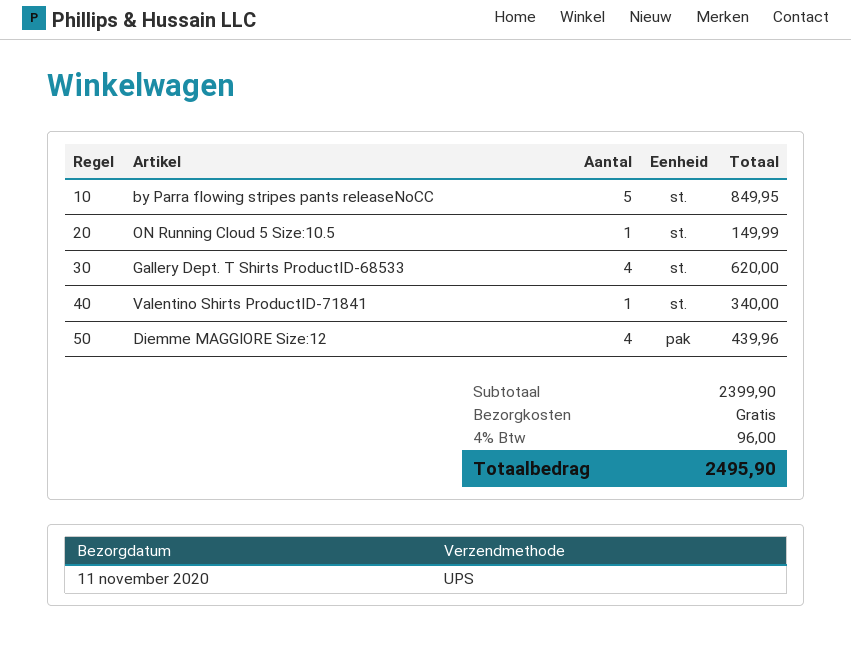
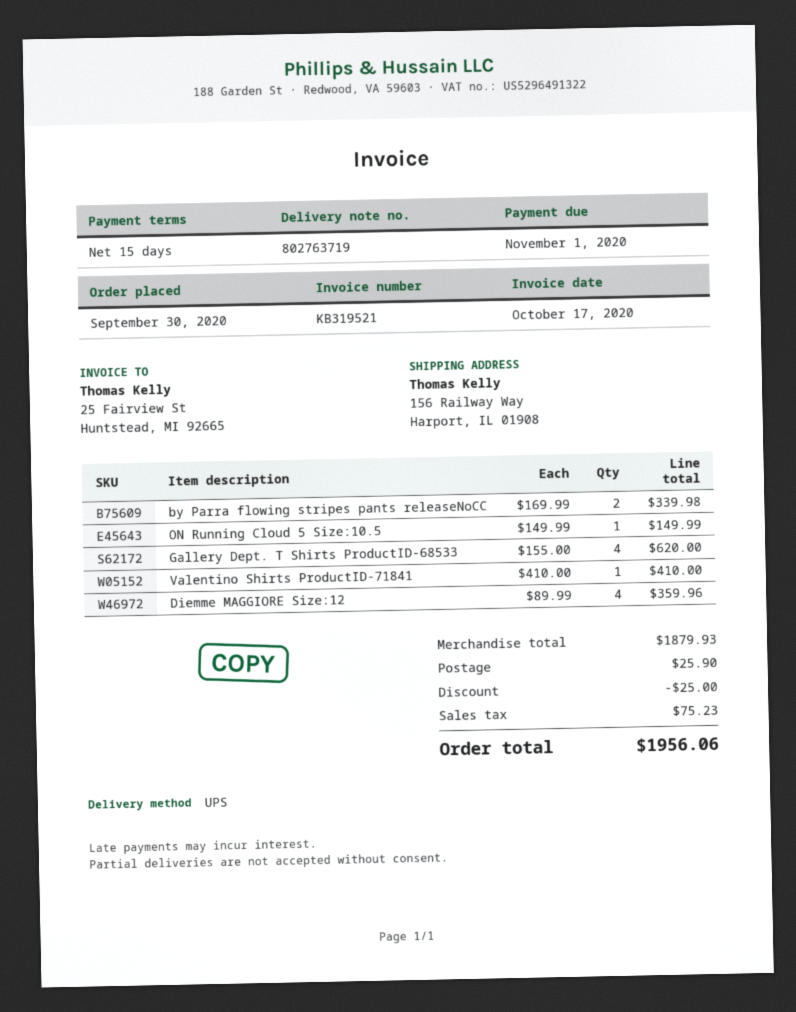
by Parra flowing stripes pants releaseNoCC: 5 for 849.95 -> 2 for 339.98
Valentino Shirts ProductID-71841: 1 for 340.00 -> 1 for 410.00
Diemme MAGGIORE Size:12: 4 for 439.96 -> 4 for 359.96
subtotal: 2399.90 -> 1879.93
discount: none -> 25.00
shipping: 0.00 -> 25.90
tax: 96.00 -> 75.23
total: 2495.90 -> 1956.06

